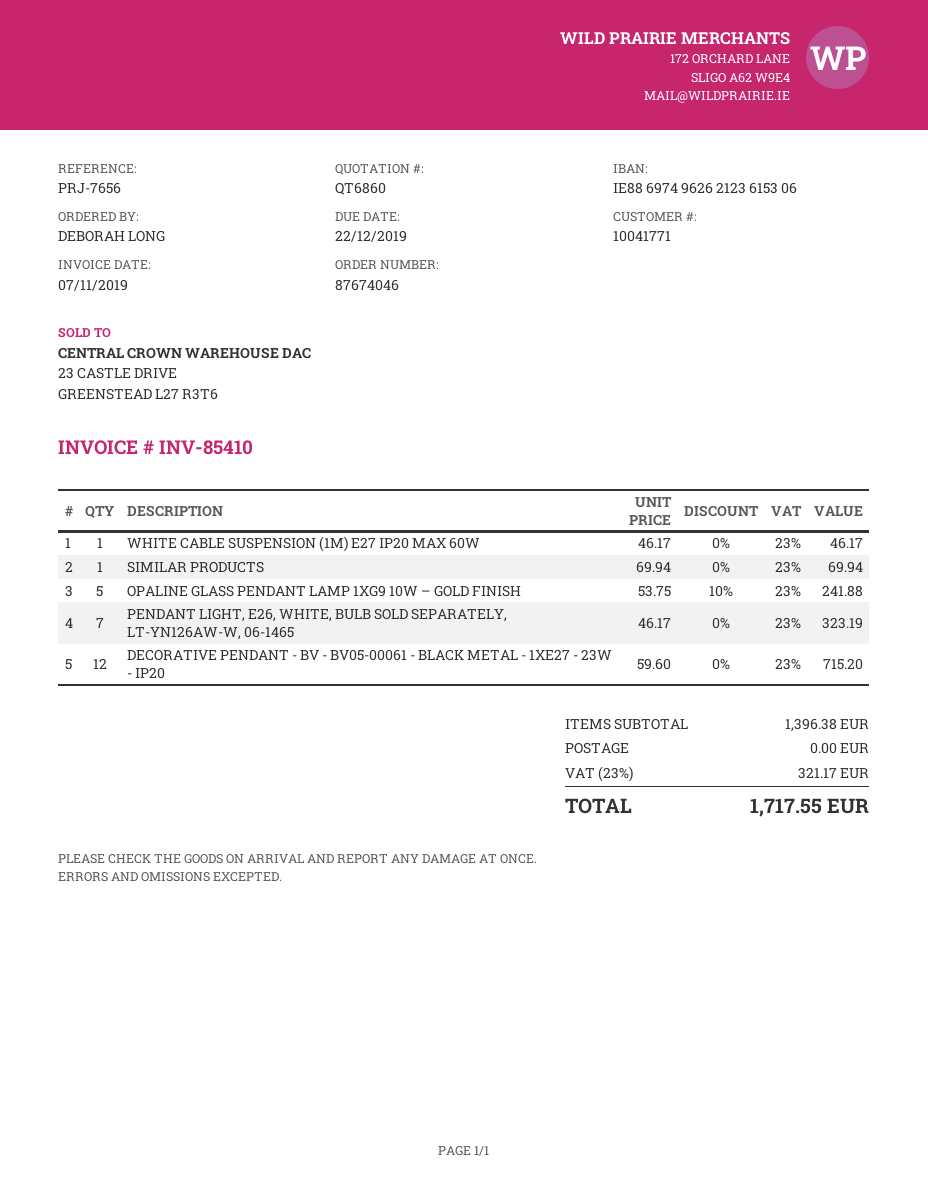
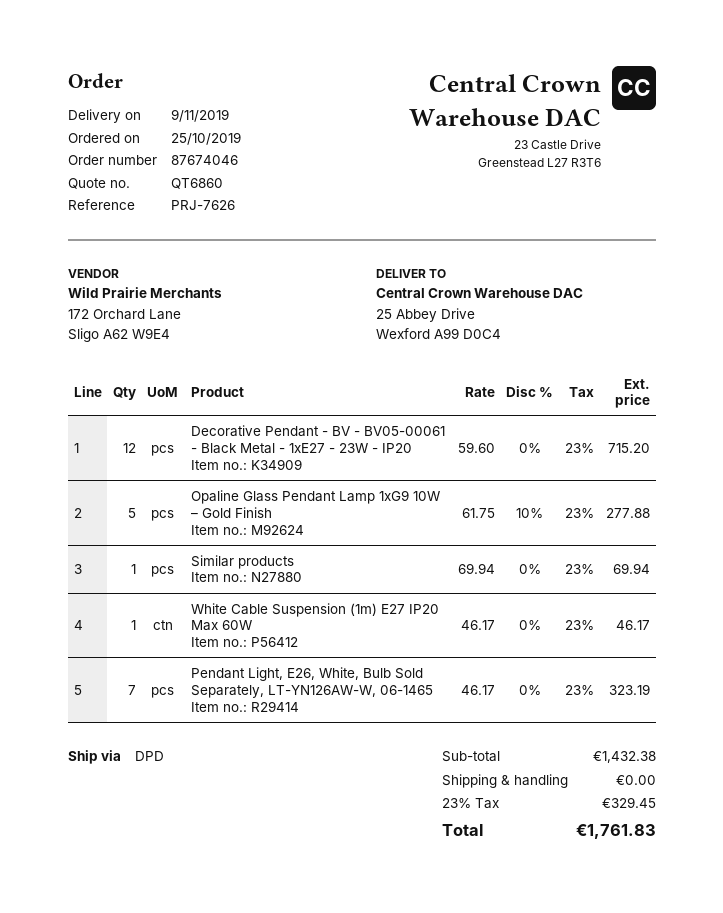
reference: PRJ-7656 -> PRJ-7626
OPALINE GLASS PENDANT LAMP 1XG9 10W – GOLD FINISH: 5 x 53.75 - 10% = 241.88 -> 5 x 61.75 - 10% = 277.88
subtotal: 1396.38 -> 1432.38
tax: 23% = 321.17 -> 23% = 329.45
total: 1717.55 -> 1761.83

